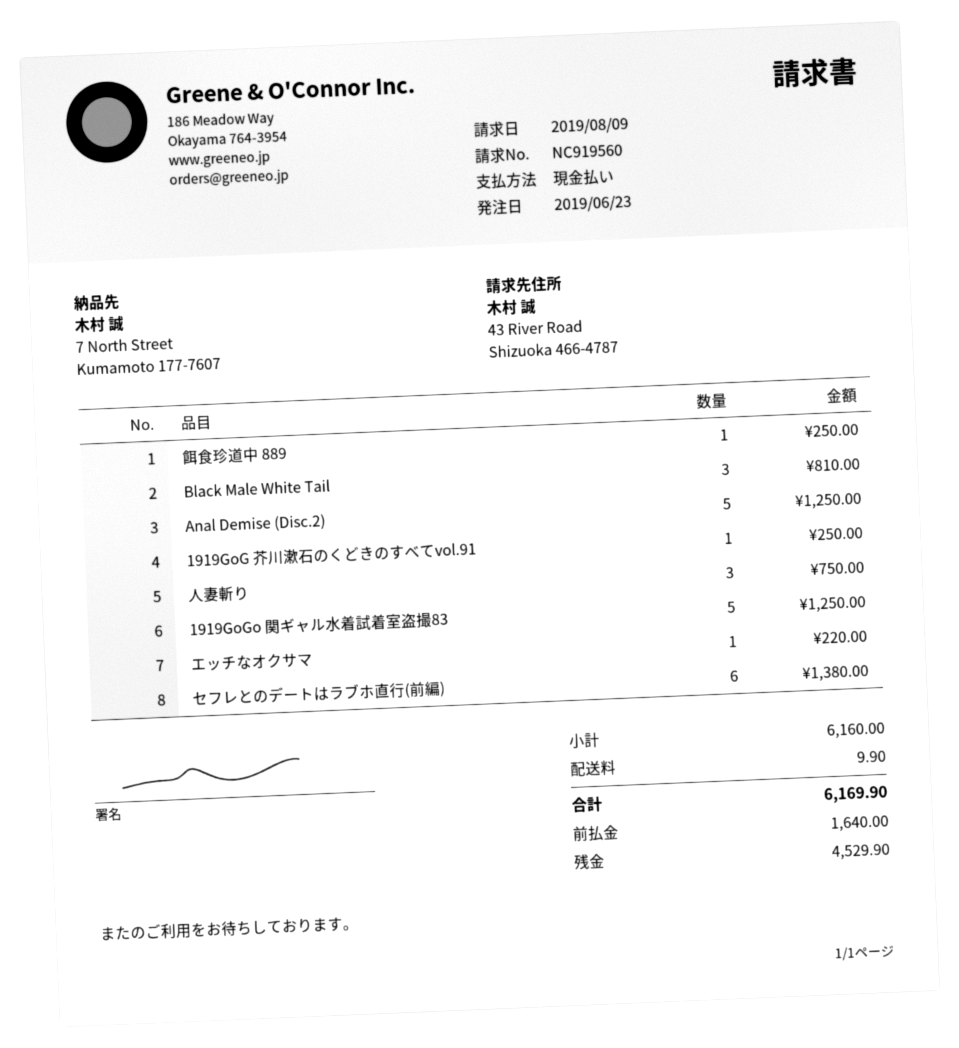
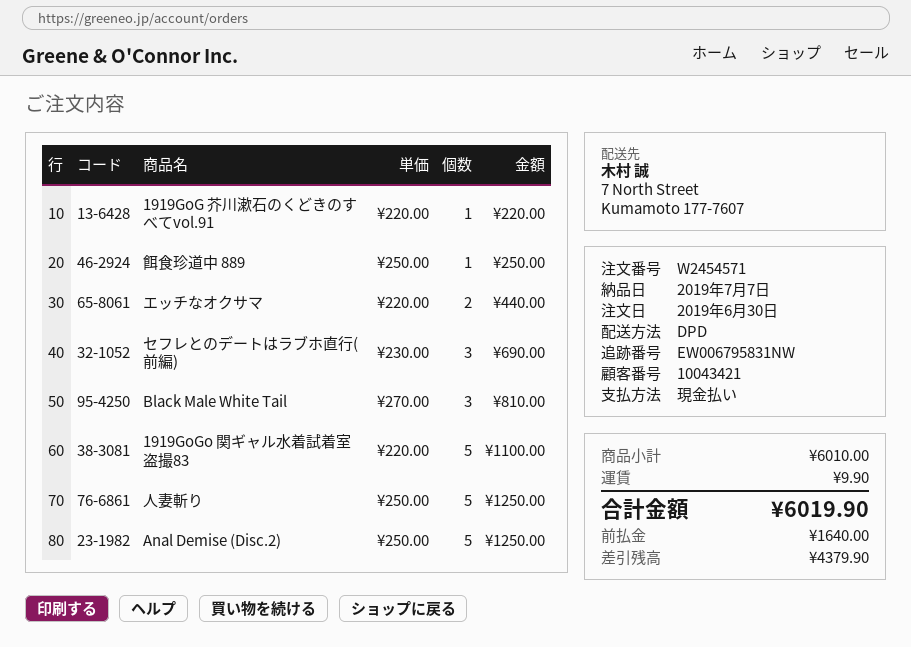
order date: 2019-06-23 -> 2019-06-30
1919GoG 芥川漱石のくどきのすべてvol.91: 1 for 250.00 -> 1 for 220.00
人妻斬り: 3 for 750.00 -> 5 for 1250.00
1919GoGo 関ギャル水着試着室盗撮83: 5 for 1250.00 -> 5 for 1100.00
エッチなオクサマ: 1 for 220.00 -> 2 for 440.00
セフレとのデートはラブホ直行(前編): 6 for 1380.00 -> 3 for 690.00
subtotal: 6160.00 -> 6010.00
total: 6169.90 -> 6019.90
balance: 4529.90 -> 4379.90

